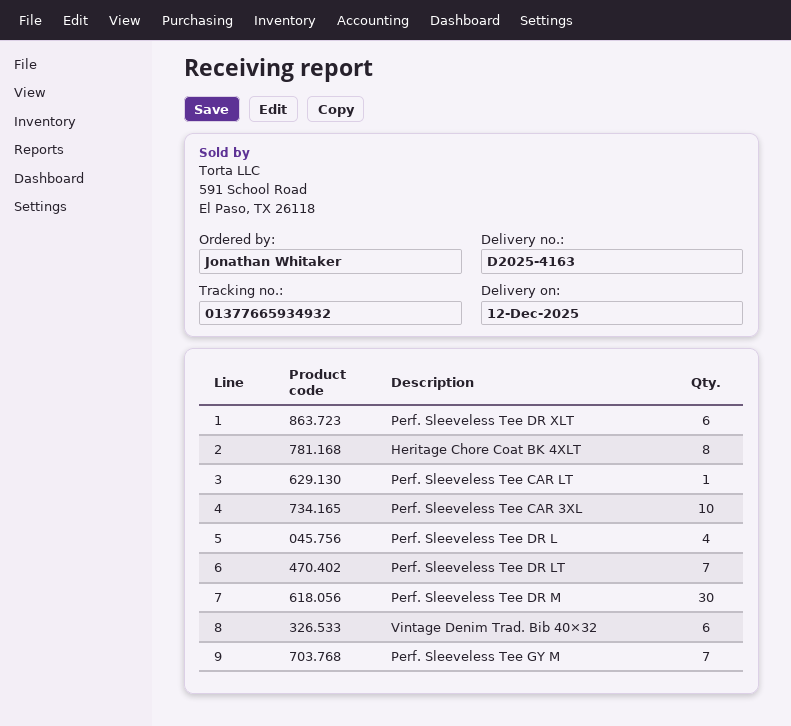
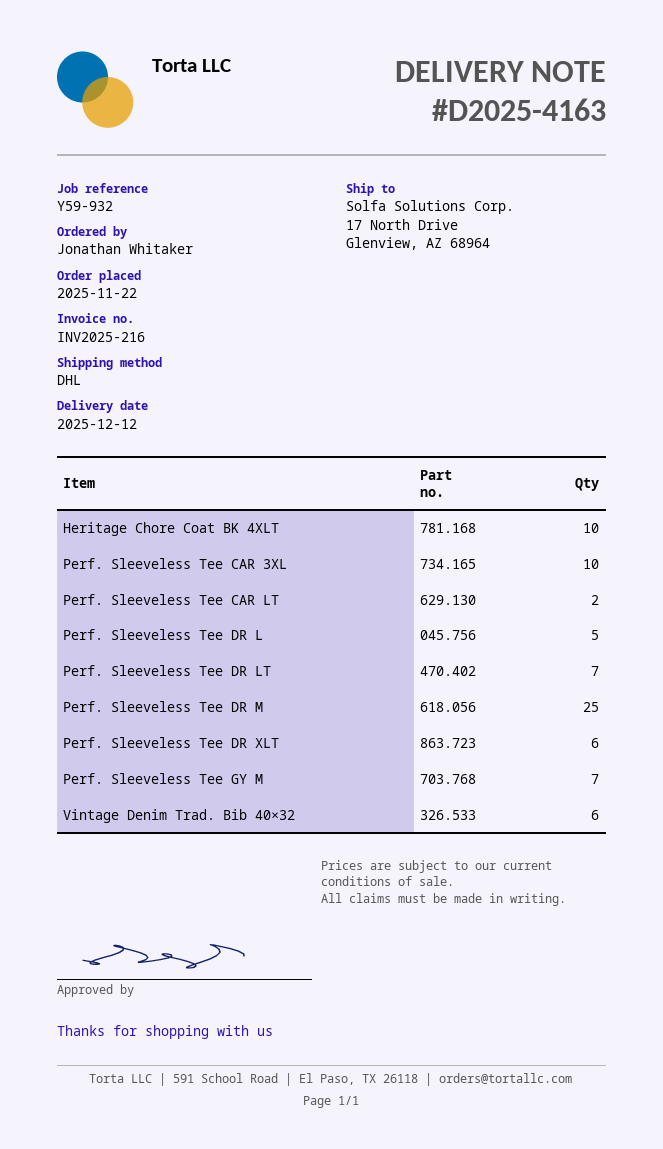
Heritage Chore Coat BK 4XLT: 8 -> 10
Perf. Sleeveless Tee CAR LT: 1 -> 2
Perf. Sleeveless Tee DR L: 4 -> 5
Perf. Sleeveless Tee DR M: 30 -> 25

